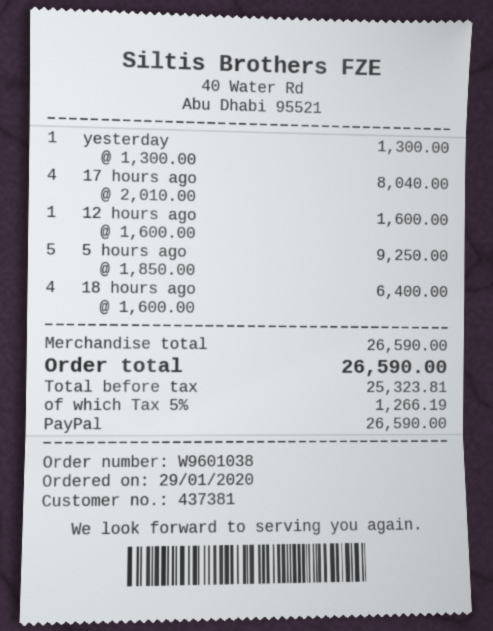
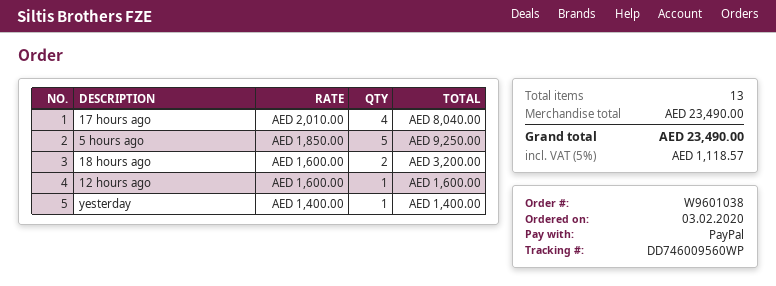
order date: 2020-01-29 -> 2020-02-03
yesterday: 1 x 1300.00 = 1300.00 -> 1 x 1400.00 = 1400.00
18 hours ago: 4 x 1600.00 = 6400.00 -> 2 x 1600.00 = 3200.00
subtotal: 26590.00 -> 23490.00
tax: 5% = 1266.19 -> 5% = 1118.57
total: 26590.00 -> 23490.00

